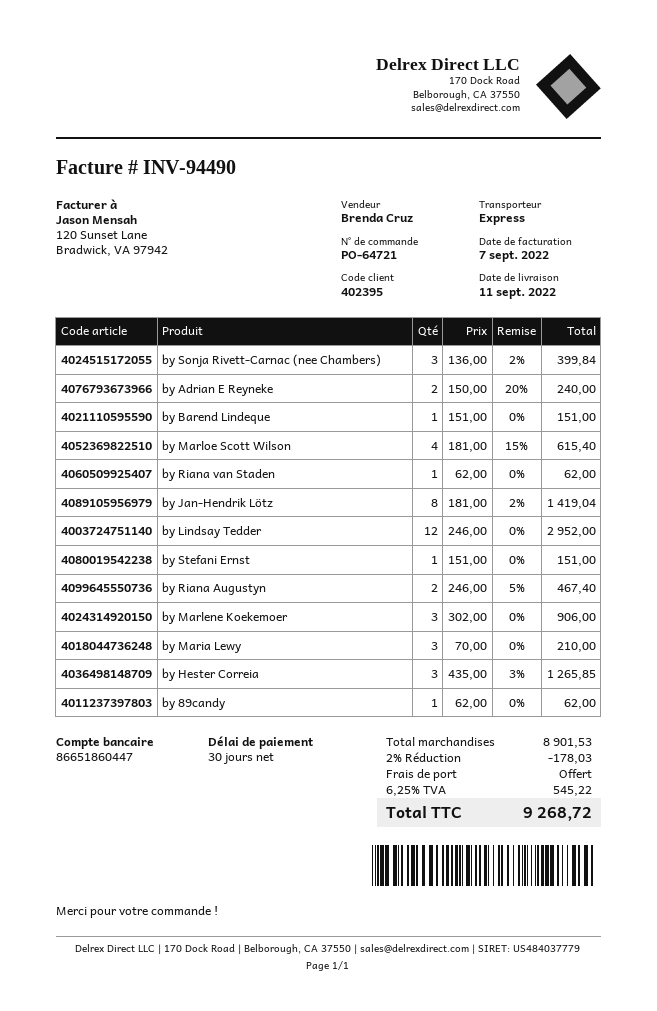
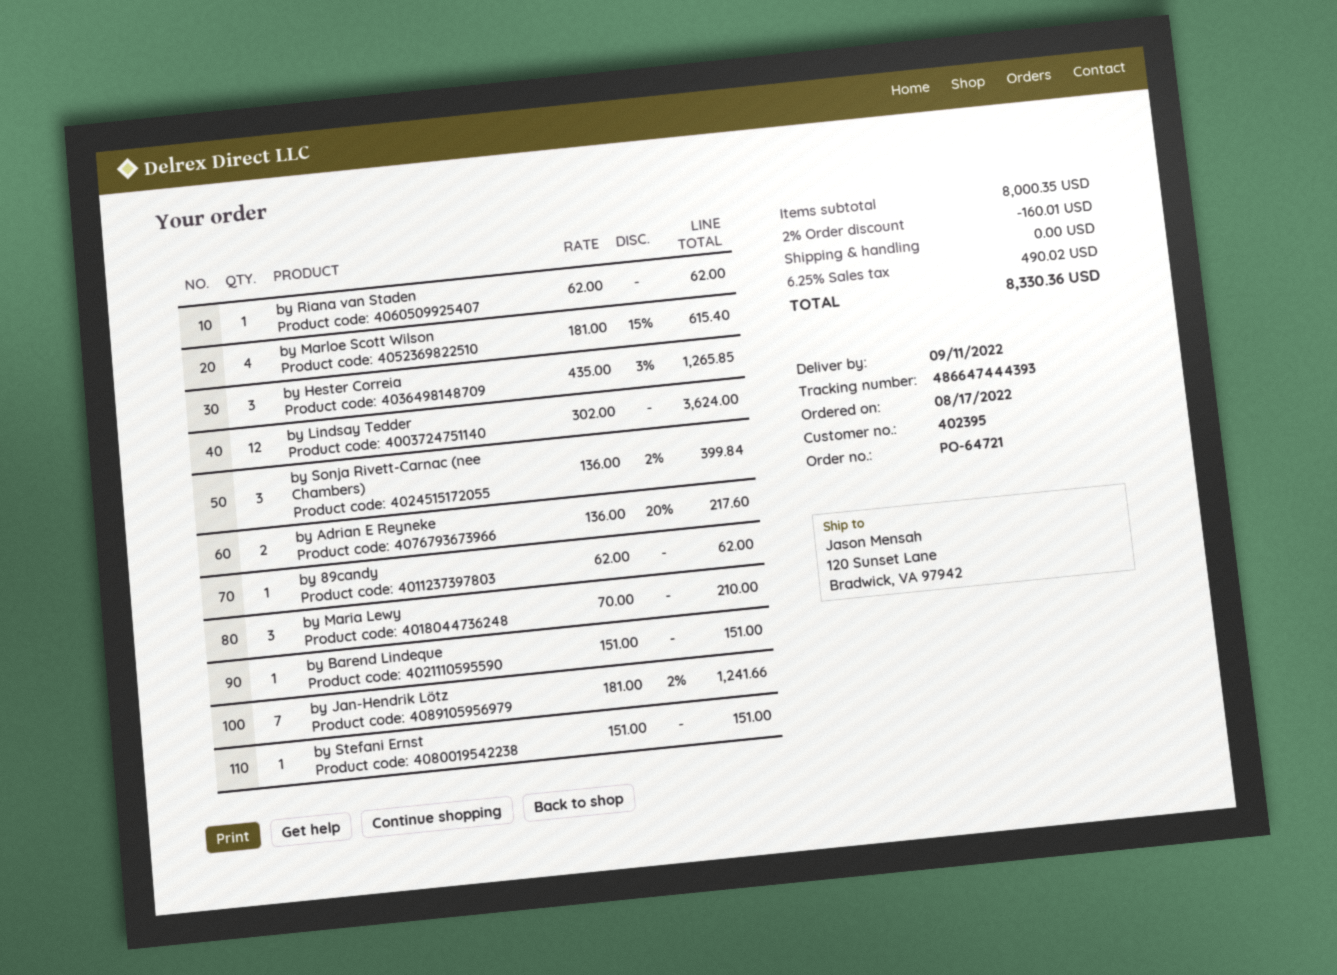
by Adrian E Reyneke: 2 x 150.00 - 20% = 240.00 -> 2 x 136.00 - 20% = 217.60
by Jan-Hendrik Lötz: 8 x 181.00 - 2% = 1419.04 -> 7 x 181.00 - 2% = 1241.66
by Lindsay Tedder: 12 x 246.00 = 2952.00 -> 12 x 302.00 = 3624.00
by Riana Augustyn: 2 x 246.00 - 5% = 467.40 -> none
by Marlene Koekemoer: 3 x 302.00 = 906.00 -> none
subtotal: 8901.53 -> 8000.35
discount: 2% = 178.03 -> 2% = 160.01
tax: 6.25% = 545.22 -> 6.25% = 490.02
total: 9268.72 -> 8330.36

